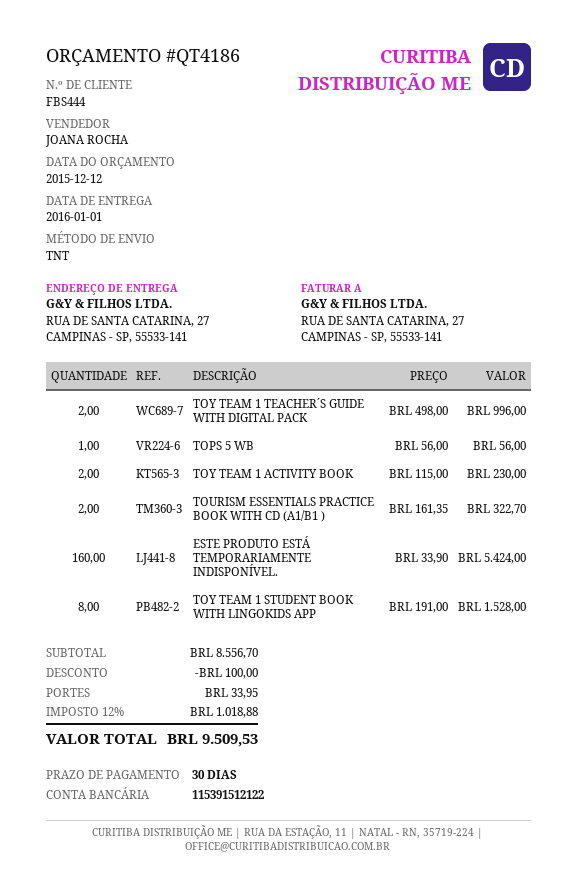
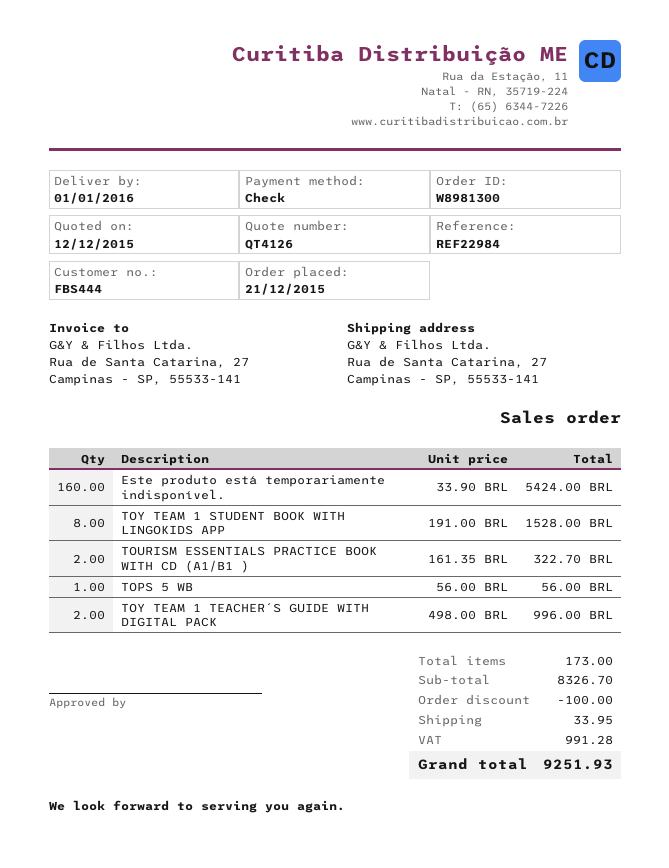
quote number: QT4186 -> QT4126
TOY TEAM 1 ACTIVITY BOOK: 2 x 115.00 = 230.00 -> none
subtotal: 8556.70 -> 8326.70
tax: 1018.88 -> 991.28
total: 9509.53 -> 9251.93

